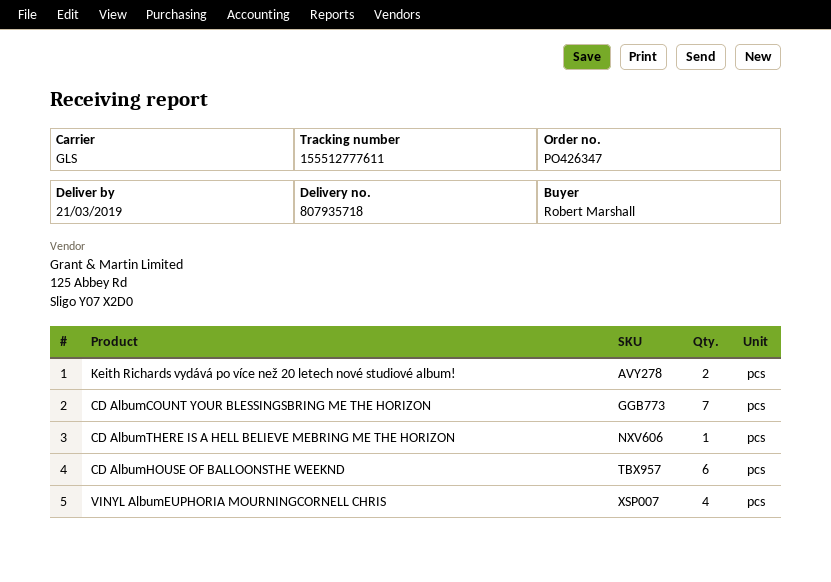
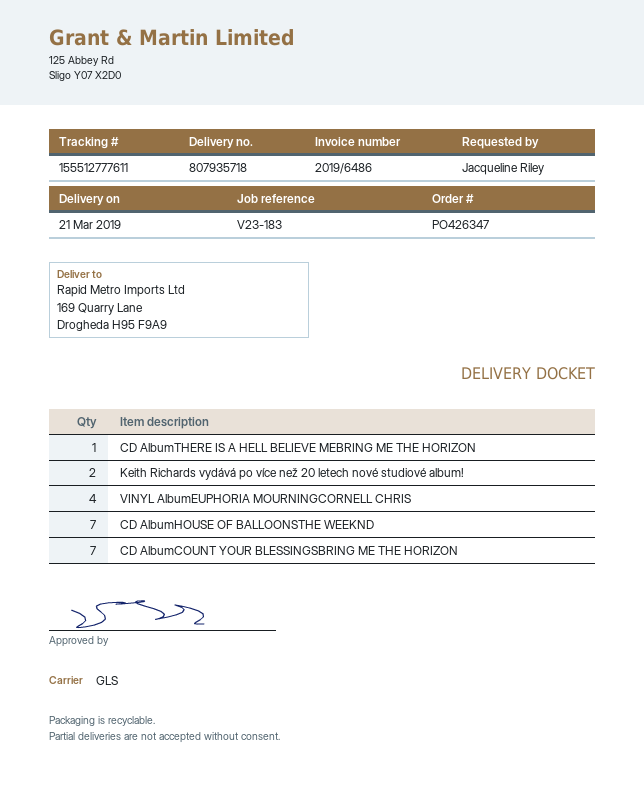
ordered by: Robert Marshall -> Jacqueline Riley
CD AlbumHOUSE OF BALLOONSTHE WEEKND: 6 -> 7

